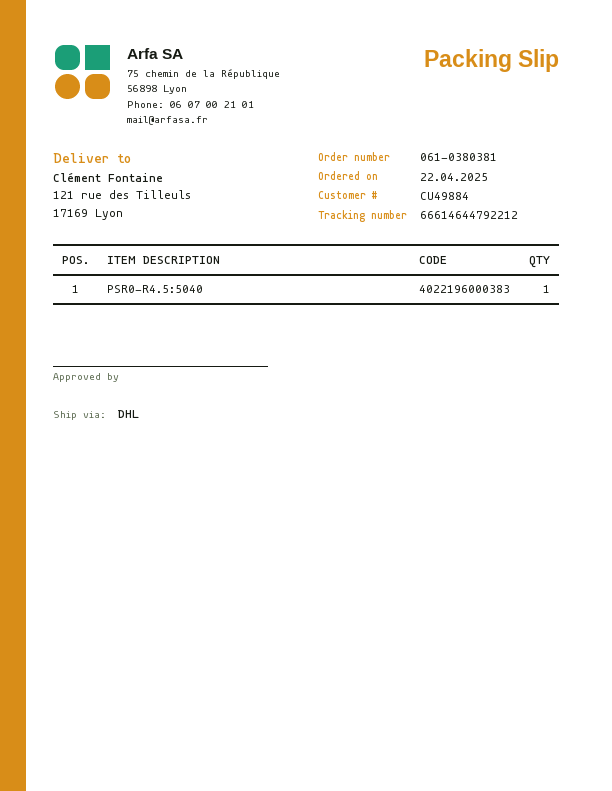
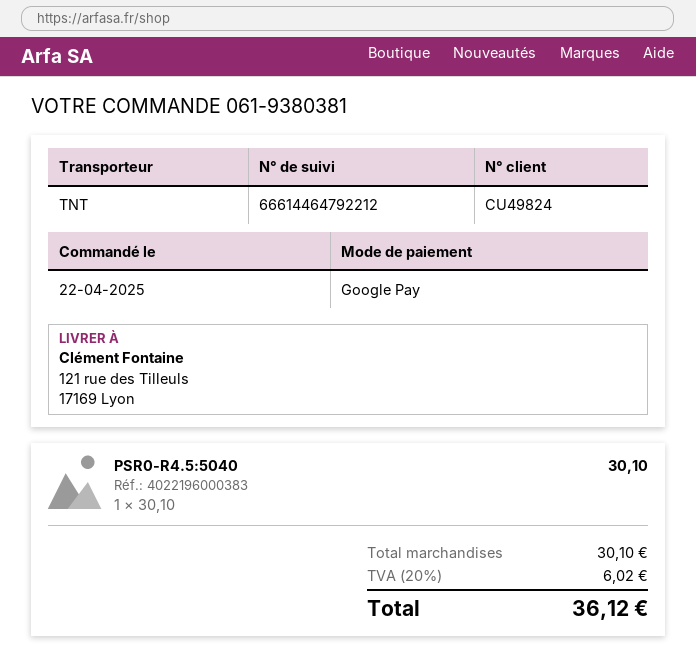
order number: 061-0380381 -> 061-9380381
customer number: CU49884 -> CU49824
shipping method: DHL -> TNT
tracking number: 66614644792212 -> 66614464792212

